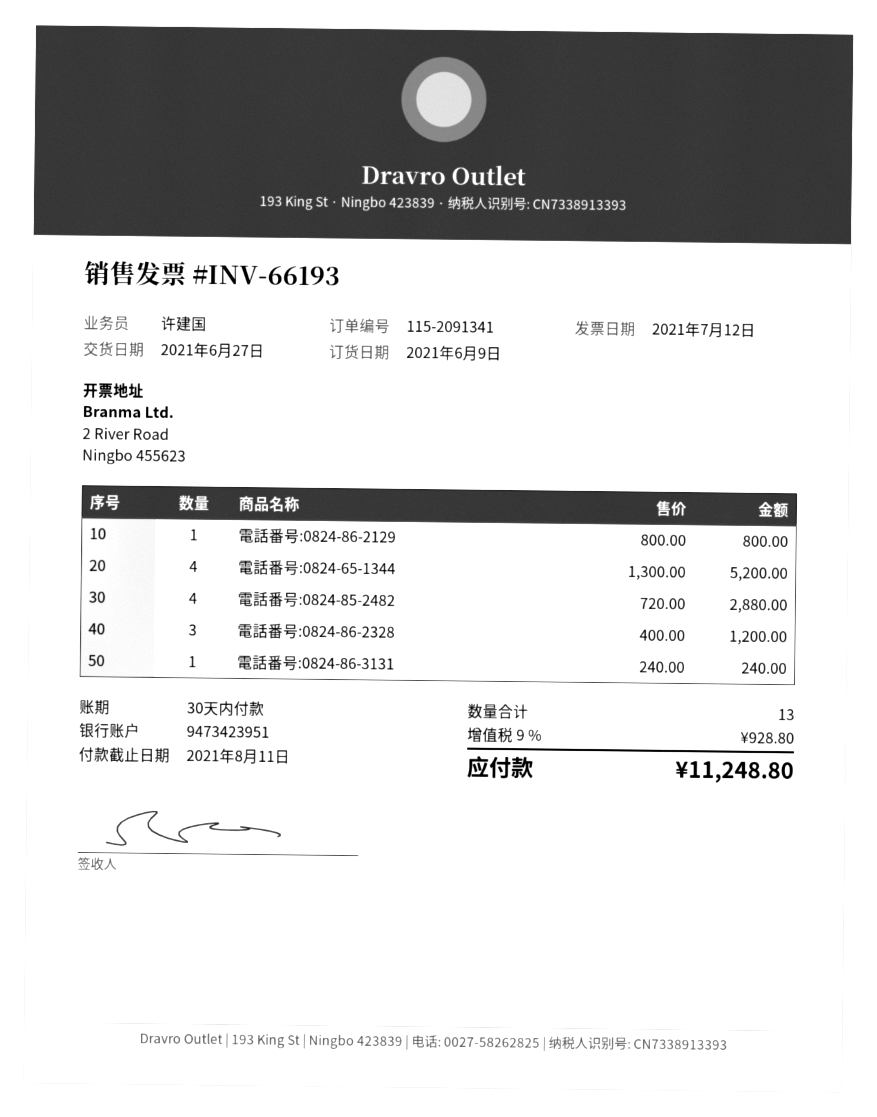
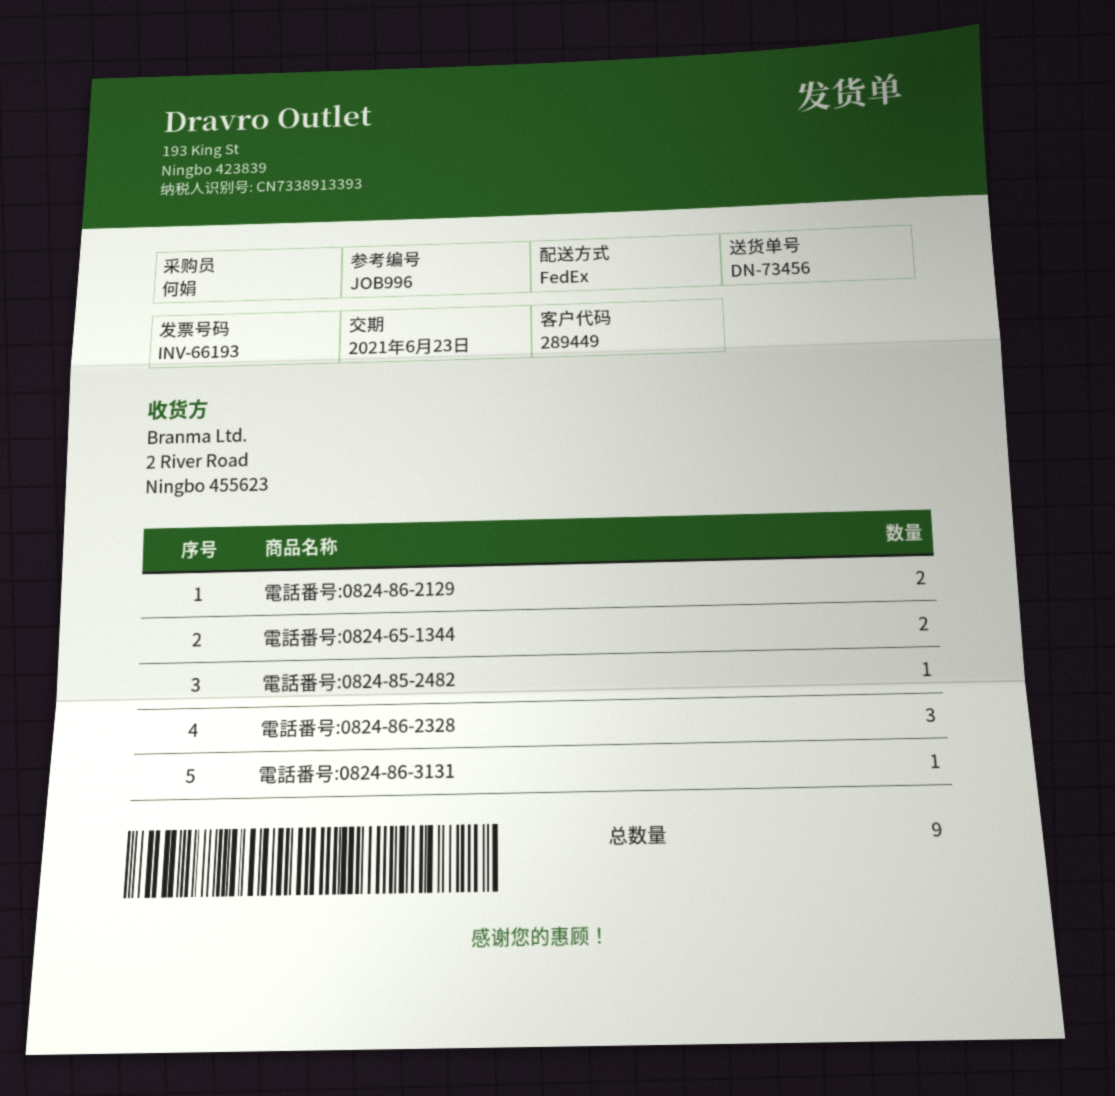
delivery date: 2021-06-27 -> 2021-06-23
電話番号:0824-86-2129: 1 -> 2
電話番号:0824-65-1344: 4 -> 2
電話番号:0824-85-2482: 4 -> 1
total quantity: 13 -> 9

